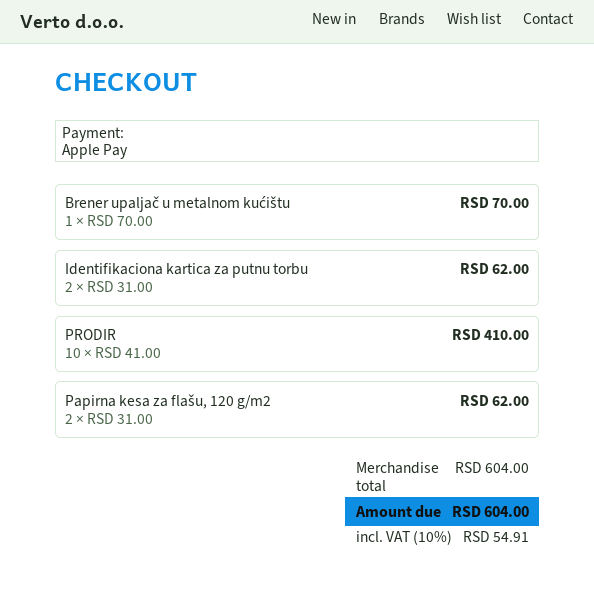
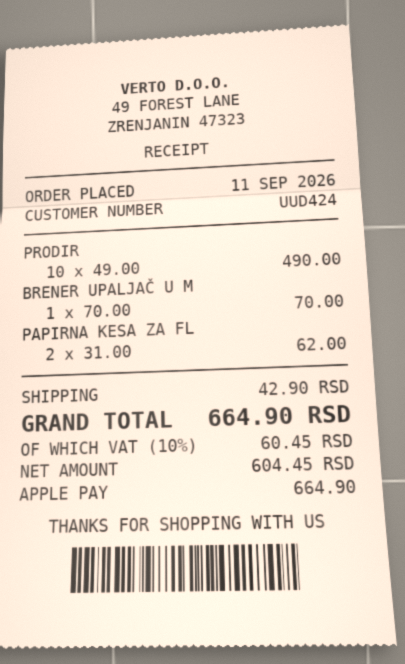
Identifikaciona kartica za putnu torbu: 2 x 31.00 = 62.00 -> none
PRODIR: 10 x 41.00 = 410.00 -> 10 x 49.00 = 490.00
shipping: none -> 42.90
tax: 10% = 54.91 -> 10% = 60.45
total: 604.00 -> 664.90

